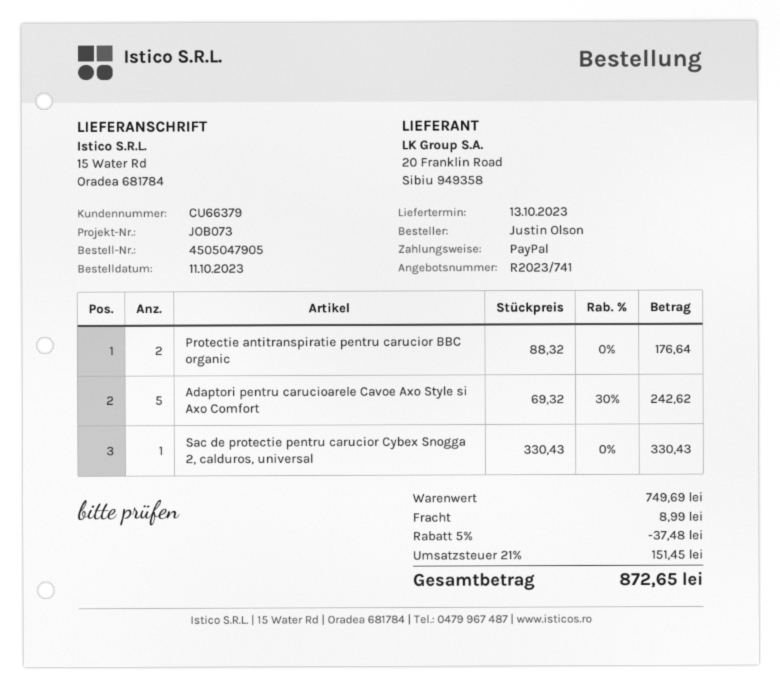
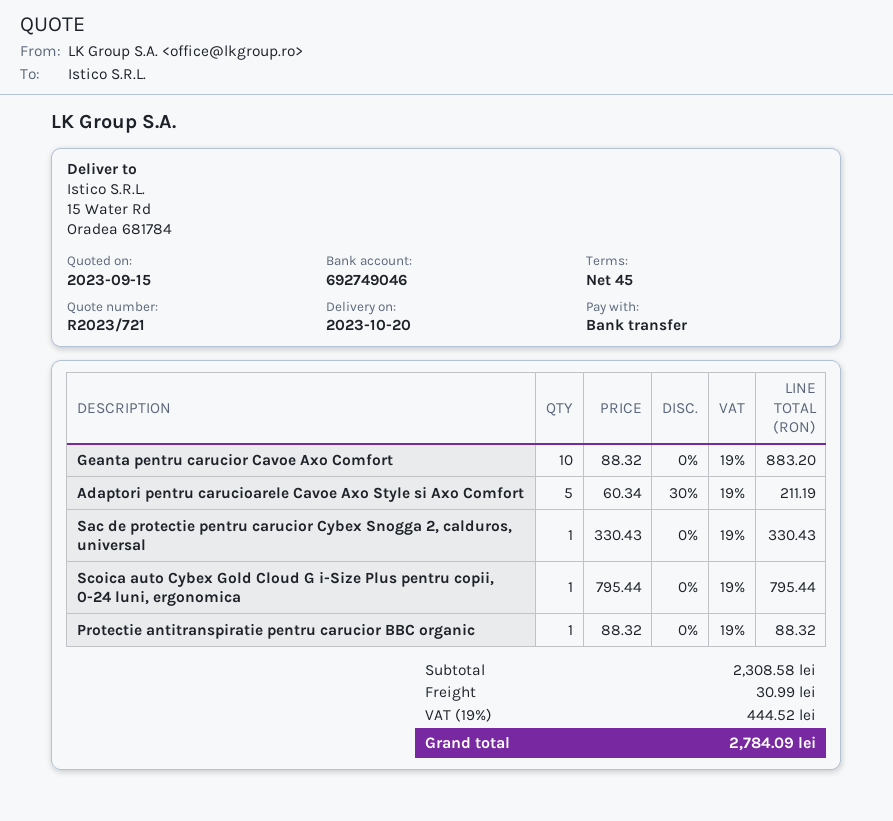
quote number: R2023/741 -> R2023/721
delivery date: 2023-10-13 -> 2023-10-20
payment method: PayPal -> bank transfer
Protectie antitranspiratie pentru carucior BBC organic: 2 x 88.32 = 176.64 -> 1 x 88.32 = 88.32
Adaptori pentru carucioarele Cavoe Axo Style si Axo Comfort: 5 x 69.32 - 30% = 242.62 -> 5 x 60.34 - 30% = 211.19
Geanta pentru carucior Cavoe Axo Comfort: none -> 10 x 88.32 = 883.20
Scoica auto Cybex Gold Cloud G i-Size Plus pentru copii, 0-24 luni, ergonomica: none -> 1 x 795.44 = 795.44
subtotal: 749.69 -> 2308.58
discount: 5% = 37.48 -> none
shipping: 8.99 -> 30.99
tax: 21% = 151.45 -> 19% = 444.52
total: 872.65 -> 2784.09

